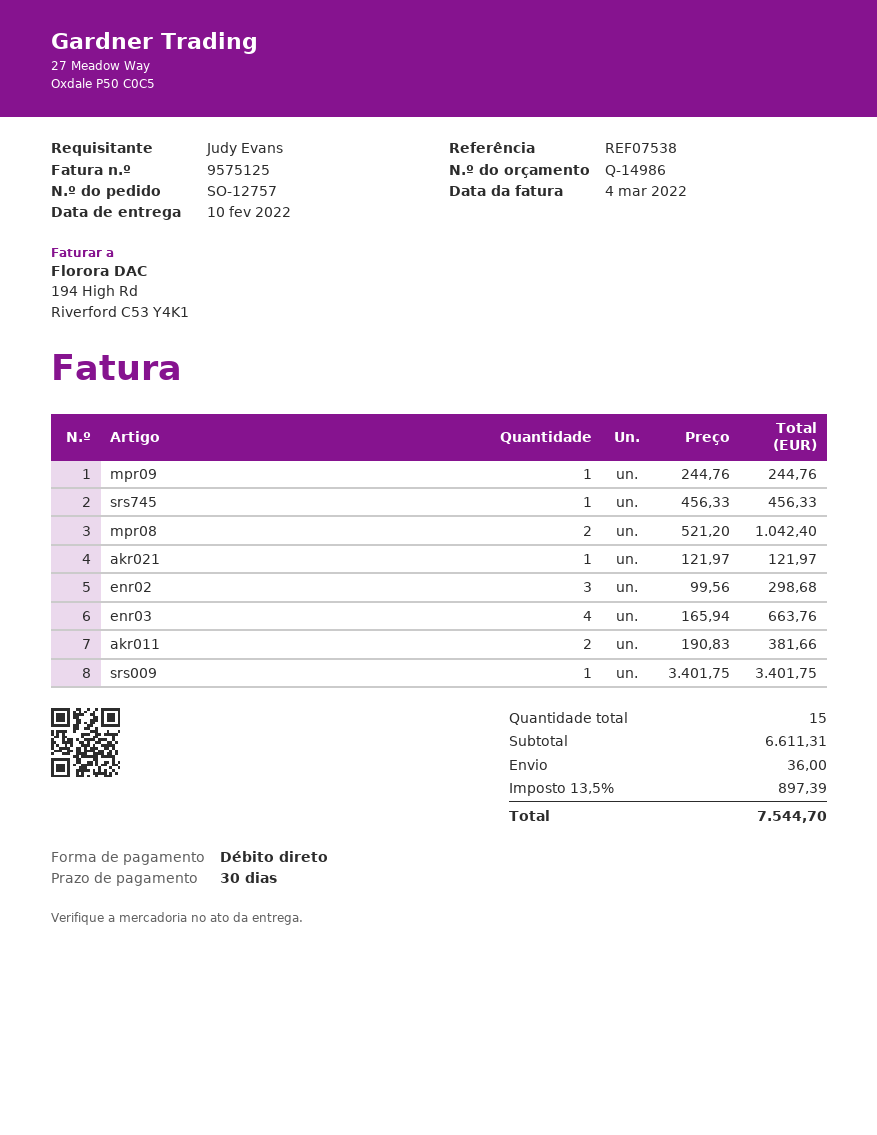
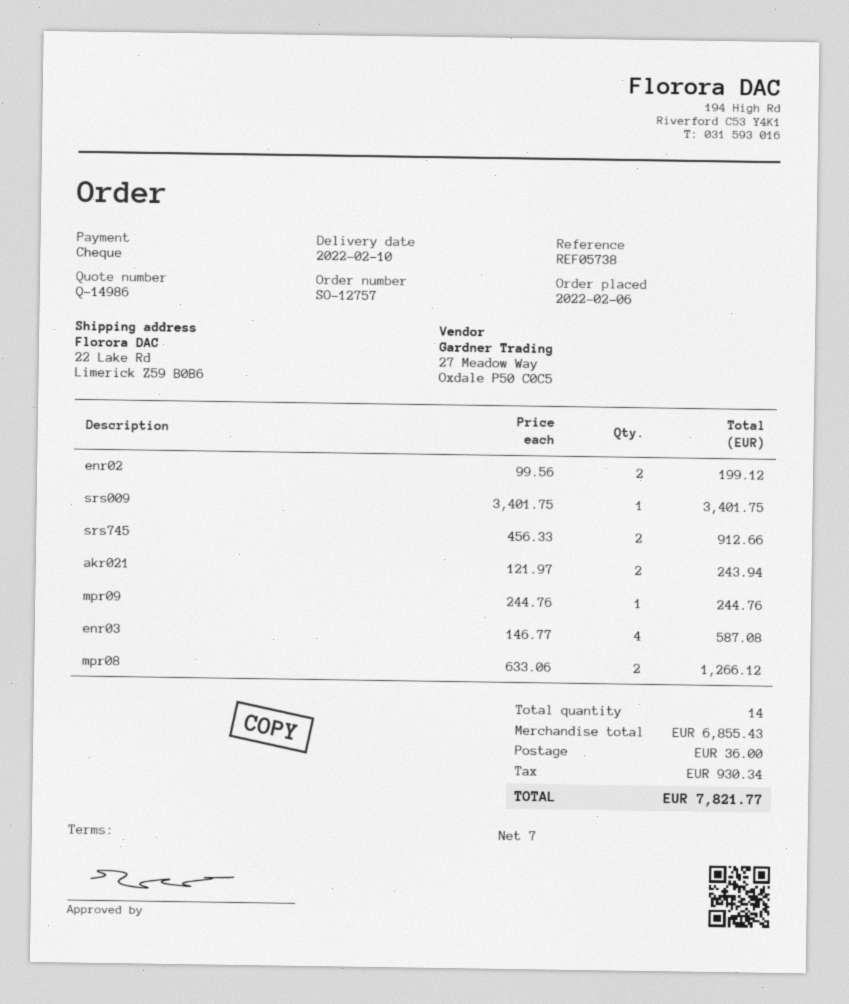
payment terms: 30 days -> 7 days
reference: REF07538 -> REF05738
payment method: direct debit -> cheque
srs745: 1 x 456.33 = 456.33 -> 2 x 456.33 = 912.66
mpr08: 2 x 521.20 = 1042.40 -> 2 x 633.06 = 1266.12
akr021: 1 x 121.97 = 121.97 -> 2 x 121.97 = 243.94
enr02: 3 x 99.56 = 298.68 -> 2 x 99.56 = 199.12
enr03: 4 x 165.94 = 663.76 -> 4 x 146.77 = 587.08
akr011: 2 x 190.83 = 381.66 -> none
total quantity: 15 -> 14
subtotal: 6611.31 -> 6855.43
tax: 897.39 -> 930.34
total: 7544.70 -> 7821.77

